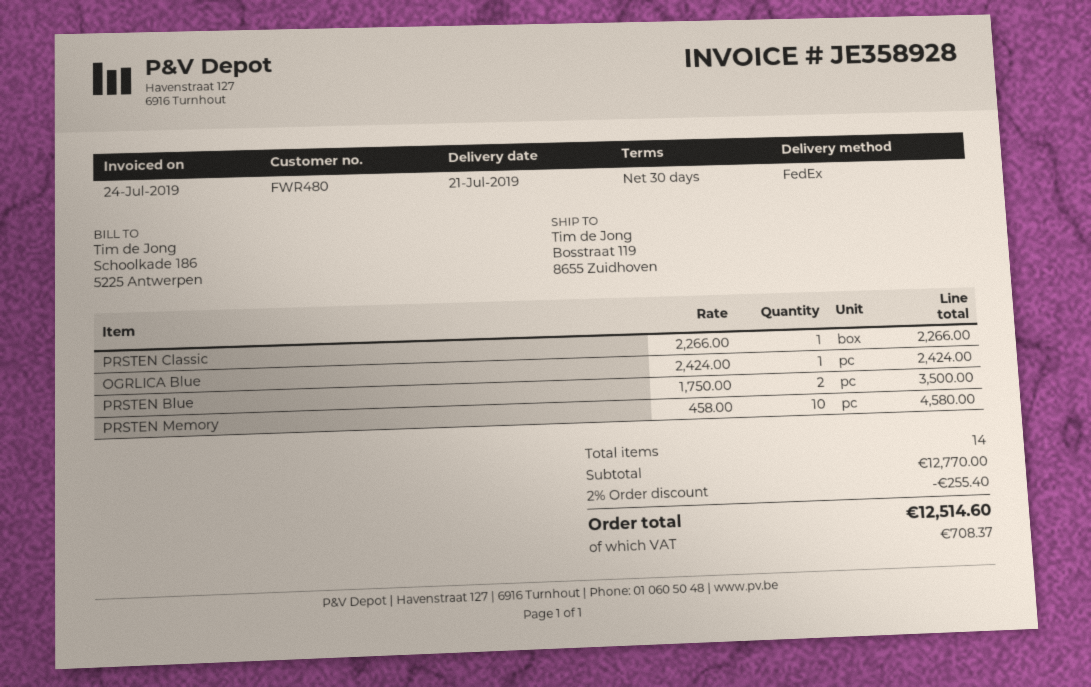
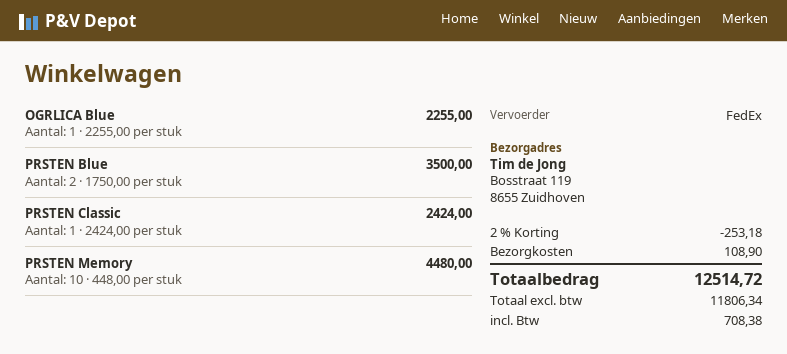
PRSTEN Classic: 1 x 2266.00 = 2266.00 -> 1 x 2424.00 = 2424.00
OGRLICA Blue: 1 x 2424.00 = 2424.00 -> 1 x 2255.00 = 2255.00
PRSTEN Memory: 10 x 458.00 = 4580.00 -> 10 x 448.00 = 4480.00
discount: 2% = 255.40 -> 2% = 253.18
shipping: none -> 108.90
tax: 708.37 -> 708.38
total: 12514.60 -> 12514.72

